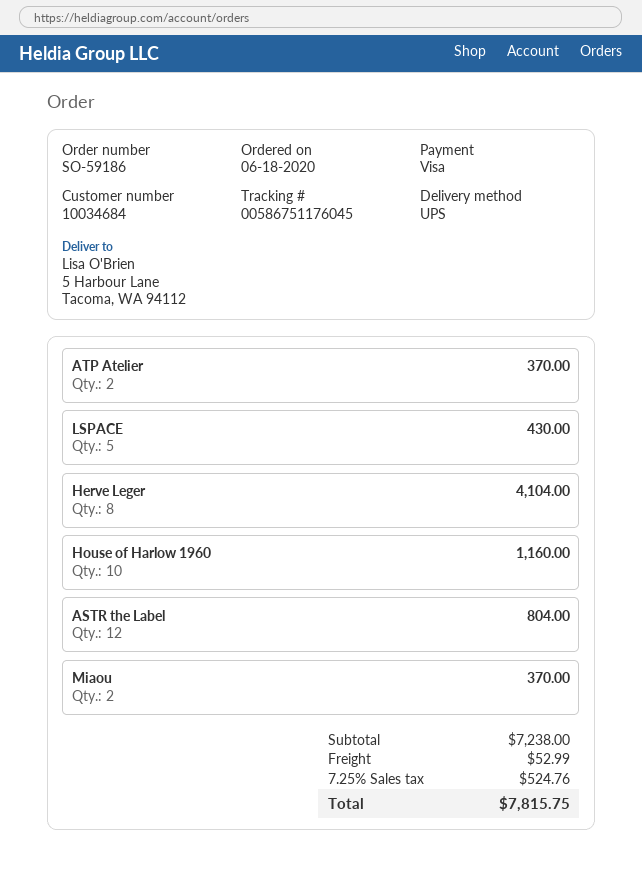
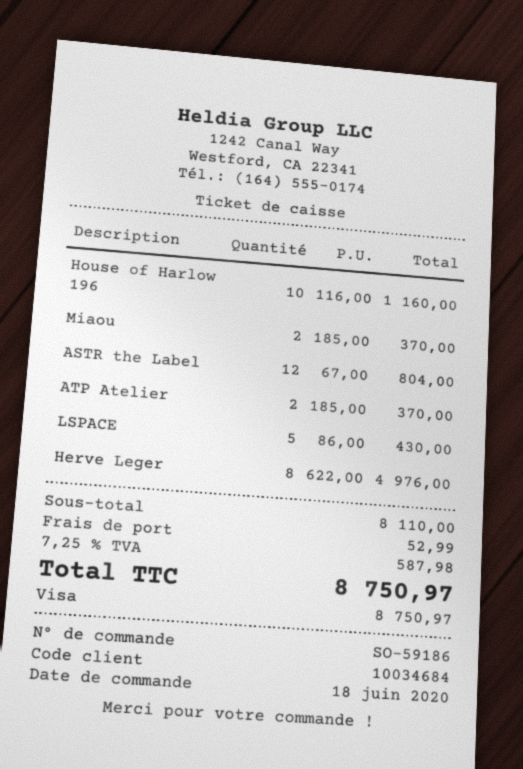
Herve Leger: 8 for 4104.00 -> 8 for 4976.00
subtotal: 7238.00 -> 8110.00
tax: 7.25% = 524.76 -> 7.25% = 587.98
total: 7815.75 -> 8750.97

